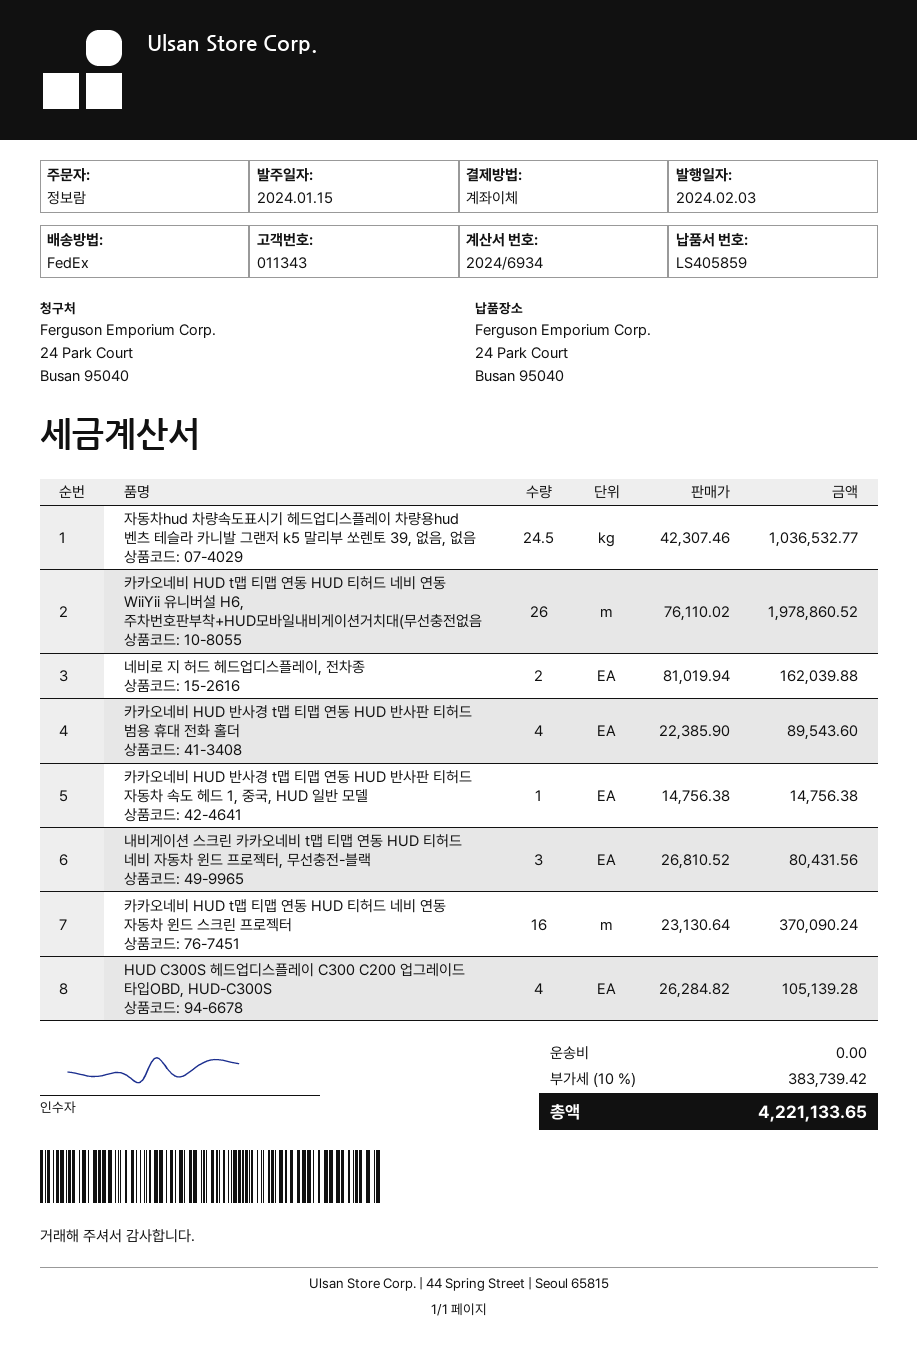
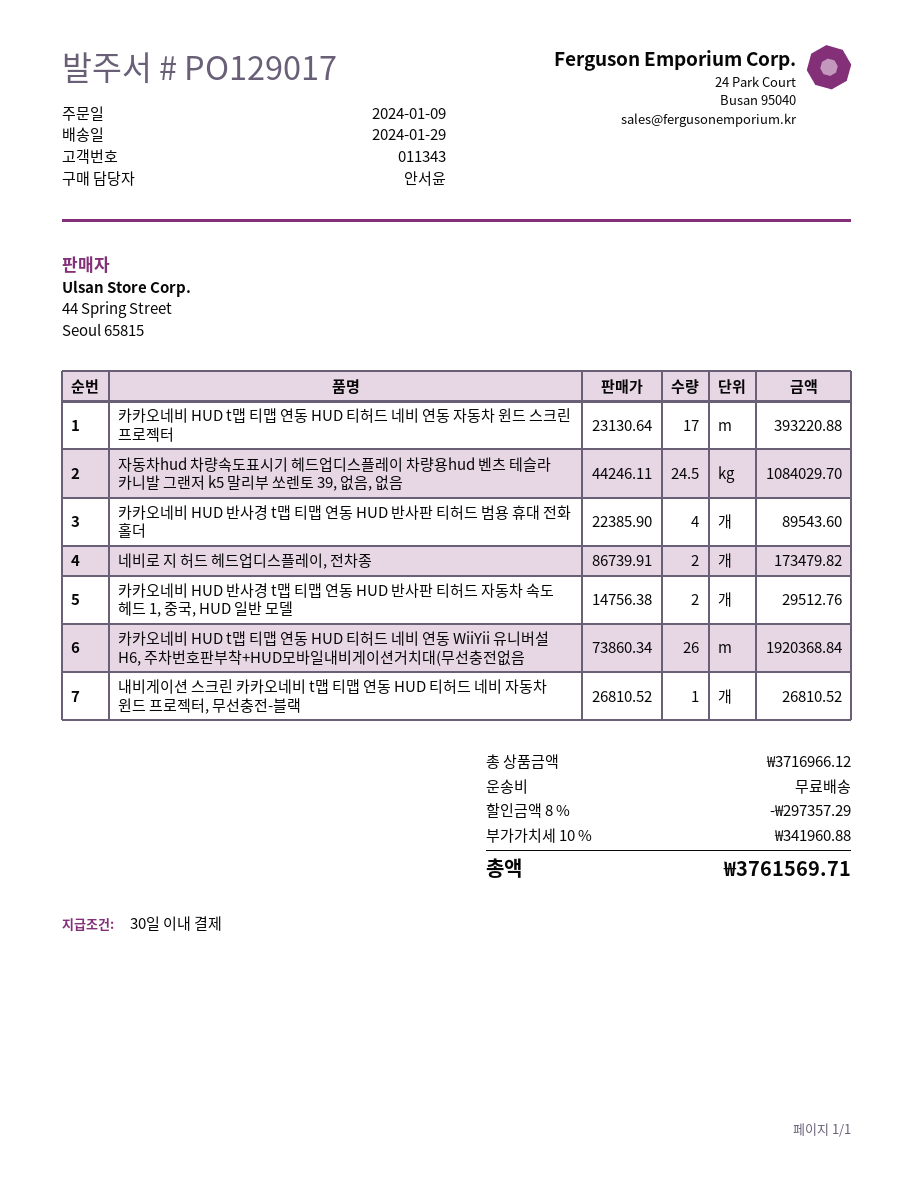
order date: 2024-01-15 -> 2024-01-09
ordered by: 정보람 -> 안서윤
자동차hud 차량속도표시기 헤드업디스플레이 차량용hud 벤츠 테슬라 카니발 그랜저 k5 말리부 쏘렌토 39, 없음, 없음: 24.5 x 42307.46 = 1036532.77 -> 24.5 x 44246.11 = 1084029.70
카카오네비 HUD t맵 티맵 연동 HUD 티허드 네비 연동 WiiYii 유니버설 H6, 주차번호판부착+HUD모바일내비게이션거치대(무선충전없음: 26 x 76110.02 = 1978860.52 -> 26 x 73860.34 = 1920368.84
네비로 지 허드 헤드업디스플레이, 전차종: 2 x 81019.94 = 162039.88 -> 2 x 86739.91 = 173479.82
카카오네비 HUD 반사경 t맵 티맵 연동 HUD 반사판 티허드 자동차 속도 헤드 1, 중국, HUD 일반 모델: 1 x 14756.38 = 14756.38 -> 2 x 14756.38 = 29512.76
내비게이션 스크린 카카오네비 t맵 티맵 연동 HUD 티허드 네비 자동차 윈드 프로젝터, 무선충전-블랙: 3 x 26810.52 = 80431.56 -> 1 x 26810.52 = 26810.52
카카오네비 HUD t맵 티맵 연동 HUD 티허드 네비 연동 자동차 윈드 스크린 프로젝터: 16 x 23130.64 = 370090.24 -> 17 x 23130.64 = 393220.88
HUD C300S 헤드업디스플레이 C300 C200 업그레이드 타입OBD, HUD-C300S: 4 x 26284.82 = 105139.28 -> none
discount: none -> 8% = 297357.29
tax: 10% = 383739.42 -> 10% = 341960.88
total: 4221133.65 -> 3761569.71

